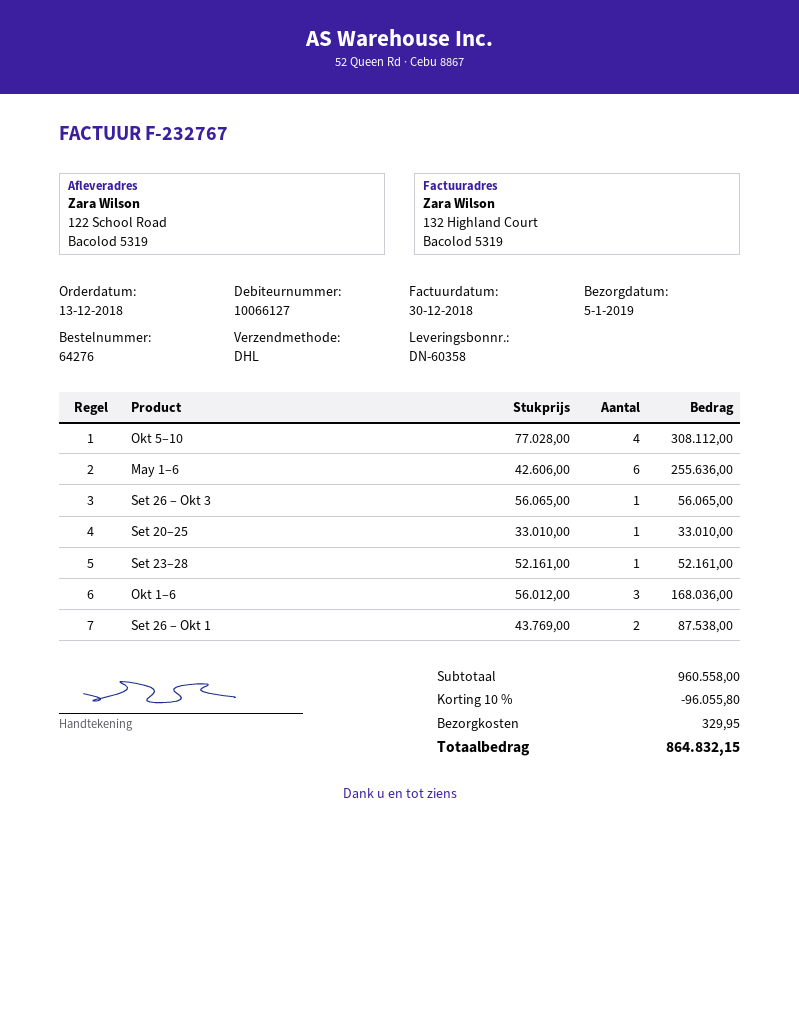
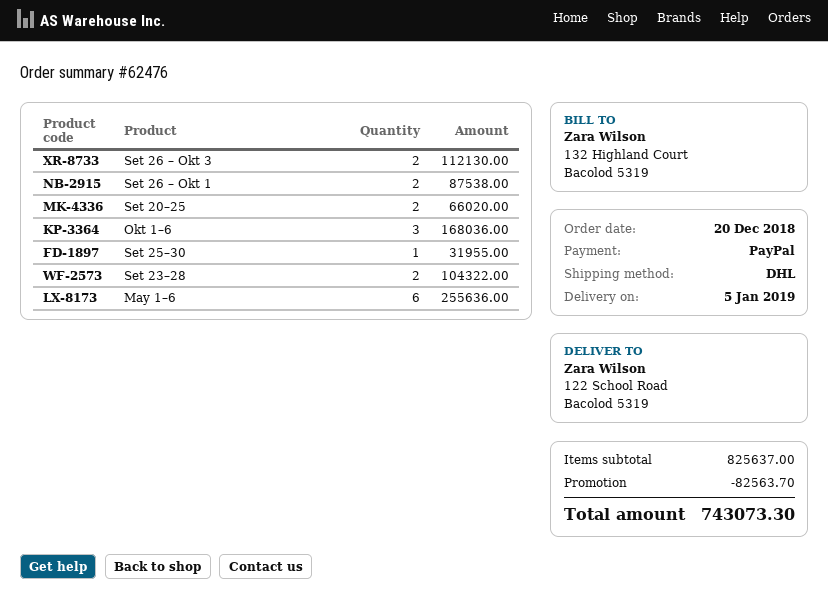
order number: 64276 -> 62476
order date: 2018-12-13 -> 2018-12-20
Okt 5–10: 4 for 308112.00 -> none
Set 26 – Okt 3: 1 for 56065.00 -> 2 for 112130.00
Set 20–25: 1 for 33010.00 -> 2 for 66020.00
Set 23–28: 1 for 52161.00 -> 2 for 104322.00
Set 25–30: none -> 1 for 31955.00
subtotal: 960558.00 -> 825637.00
discount: 96055.80 -> 82563.70
shipping: 329.95 -> none
total: 864832.15 -> 743073.30

